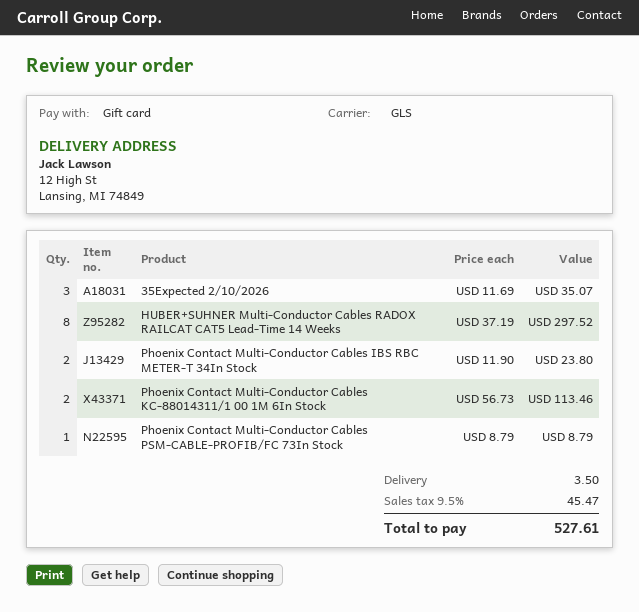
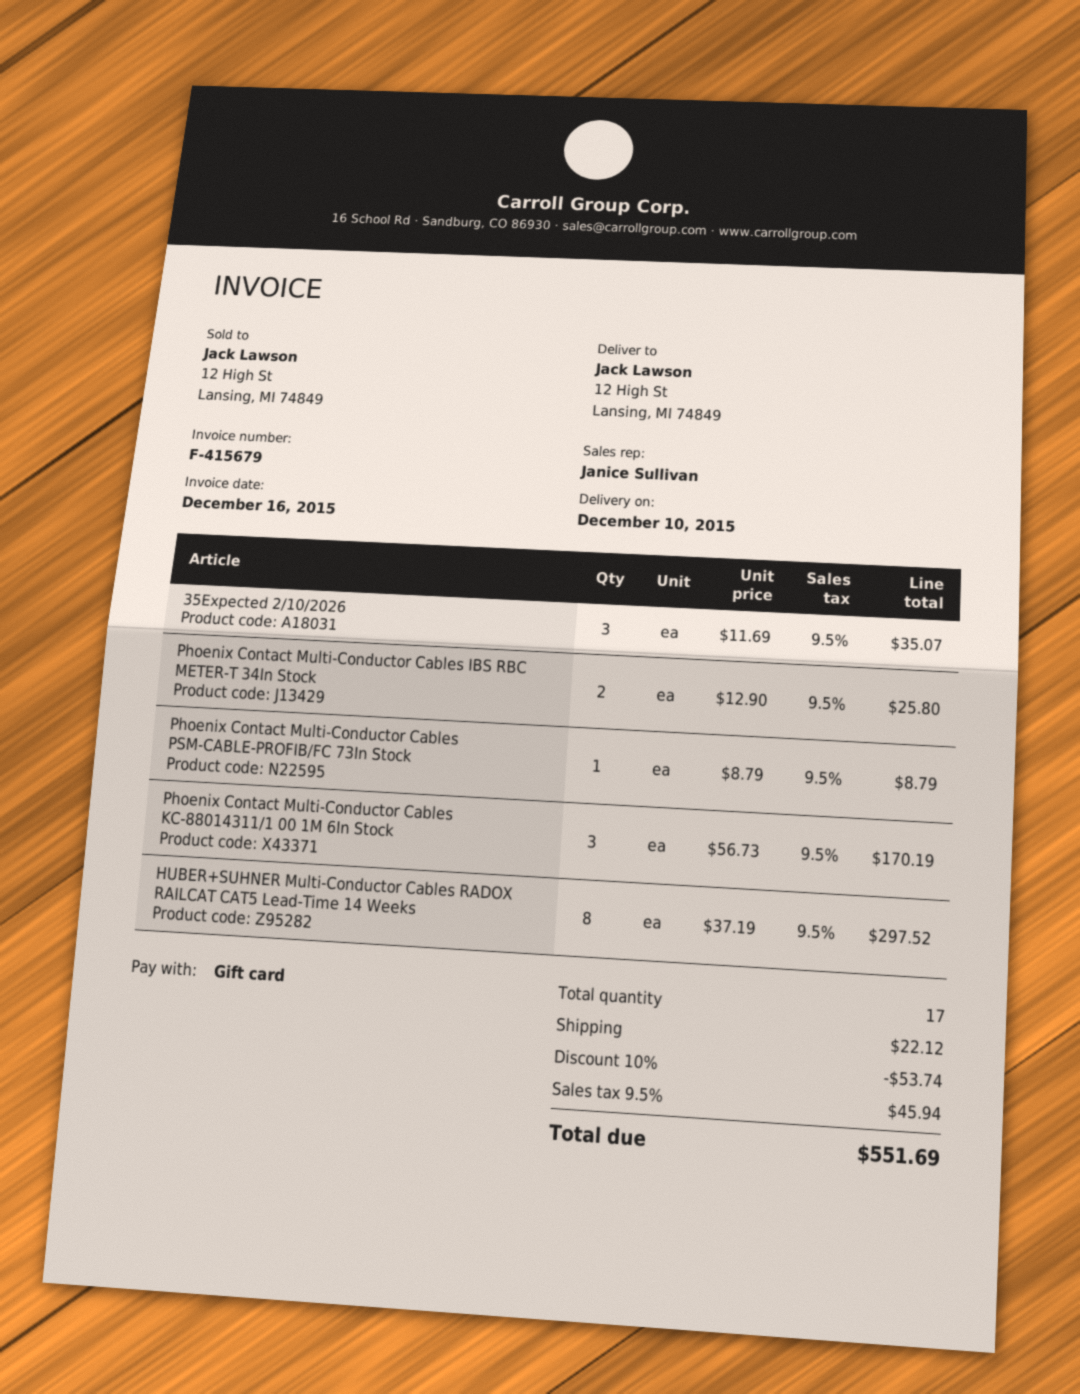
Phoenix Contact Multi-Conductor Cables IBS RBC METER-T 34In Stock: 2 x 11.90 = 23.80 -> 2 x 12.90 = 25.80
Phoenix Contact Multi-Conductor Cables KC-88014311/1 00 1M 6In Stock: 2 x 56.73 = 113.46 -> 3 x 56.73 = 170.19
discount: none -> 10% = 53.74
shipping: 3.50 -> 22.12
tax: 9.5% = 45.47 -> 9.5% = 45.94
total: 527.61 -> 551.69

